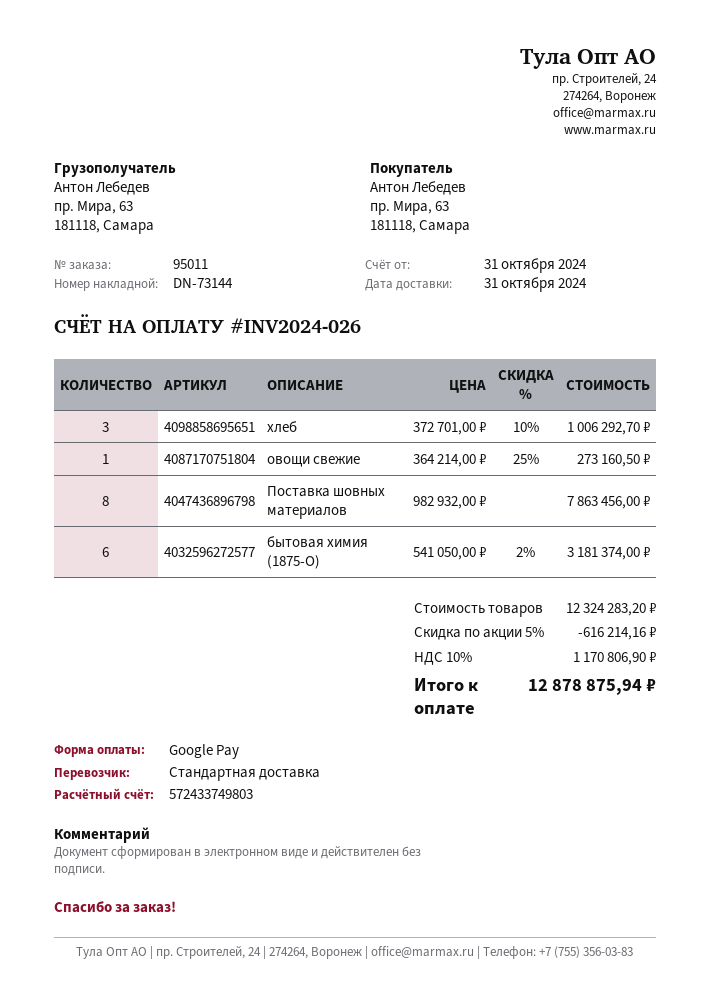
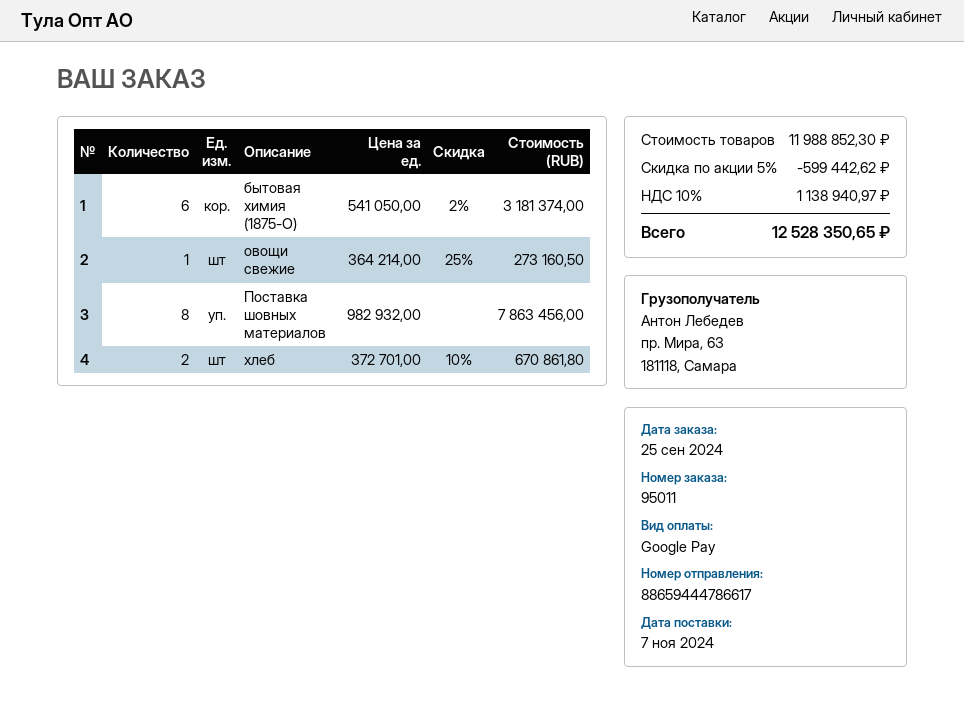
delivery date: 2024-10-31 -> 2024-11-07
хлеб: 3 x 372701.00 - 10% = 1006292.70 -> 2 x 372701.00 - 10% = 670861.80
subtotal: 12324283.20 -> 11988852.30
discount: 5% = 616214.16 -> 5% = 599442.62
tax: 10% = 1170806.90 -> 10% = 1138940.97
total: 12878875.94 -> 12528350.65

